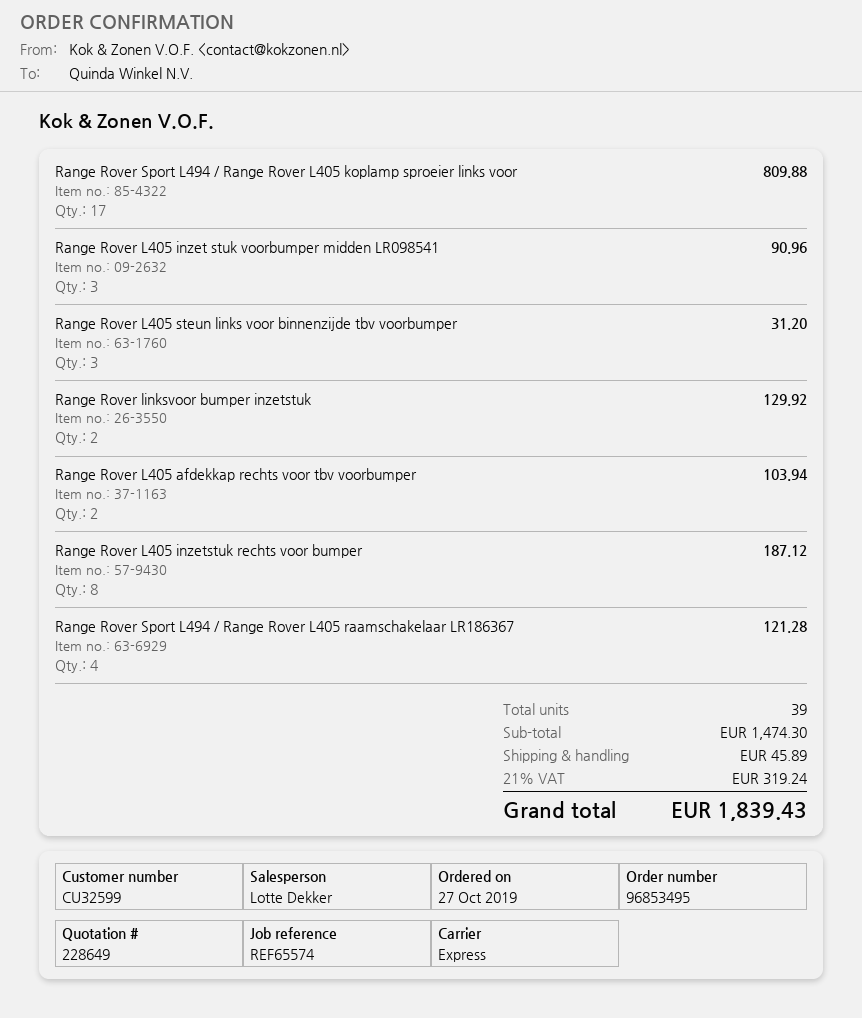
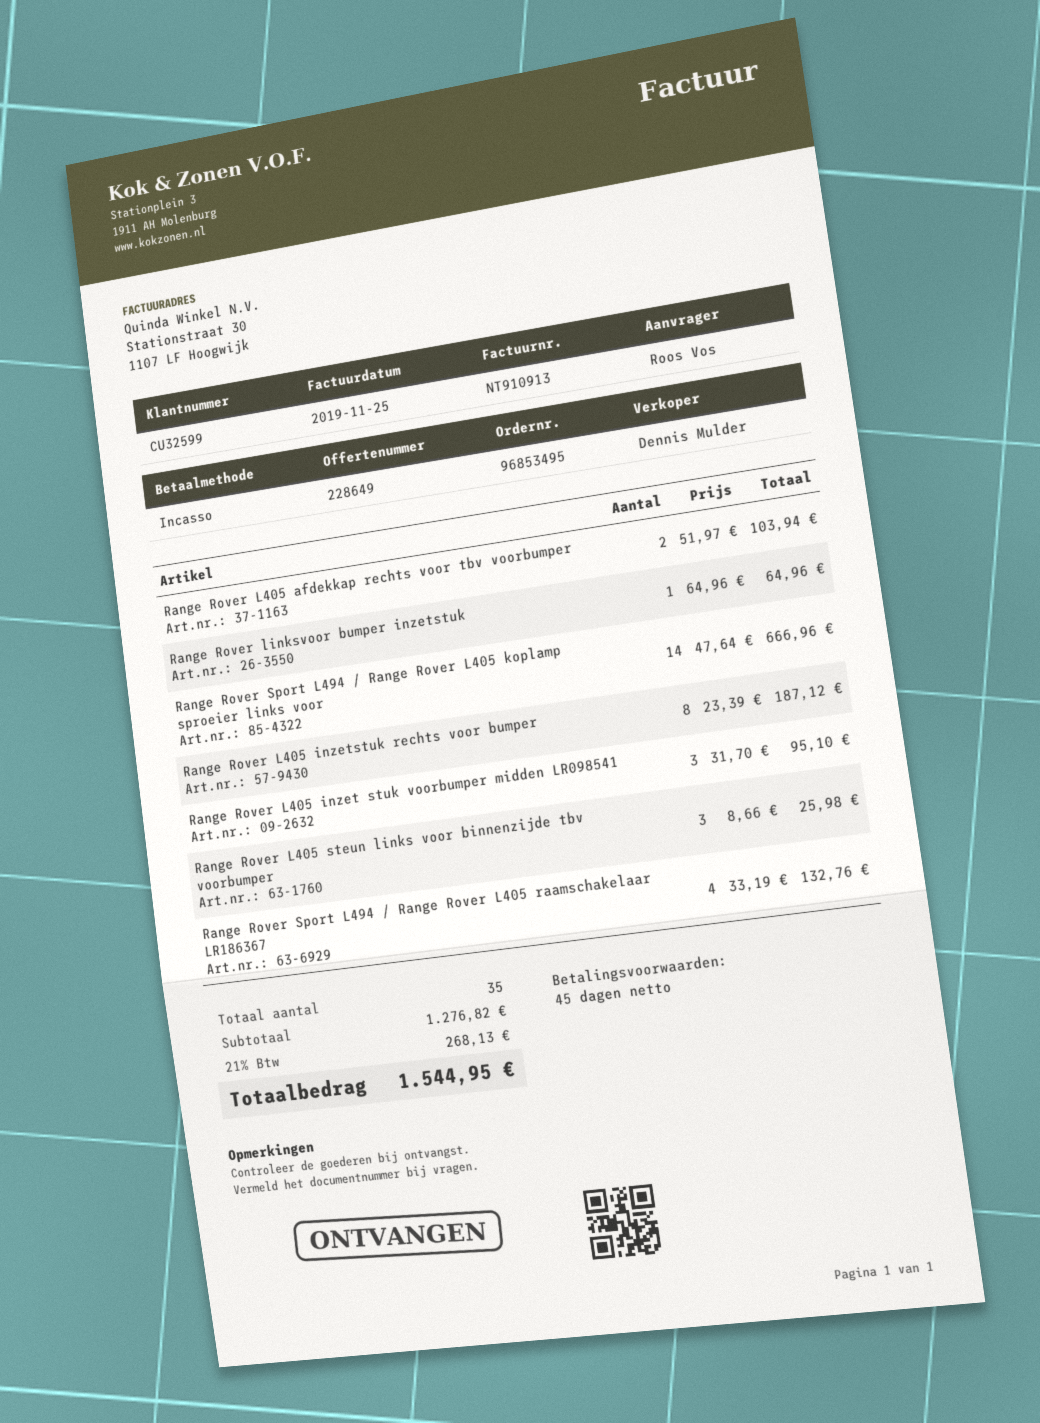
sales rep: Lotte Dekker -> Dennis Mulder
Range Rover Sport L494 / Range Rover L405 koplamp sproeier links voor: 17 for 809.88 -> 14 for 666.96
Range Rover L405 inzet stuk voorbumper midden LR098541: 3 for 90.96 -> 3 for 95.10
Range Rover L405 steun links voor binnenzijde tbv voorbumper: 3 for 31.20 -> 3 for 25.98
Range Rover linksvoor bumper inzetstuk: 2 for 129.92 -> 1 for 64.96
Range Rover Sport L494 / Range Rover L405 raamschakelaar LR186367: 4 for 121.28 -> 4 for 132.76
total quantity: 39 -> 35
subtotal: 1474.30 -> 1276.82
shipping: 45.89 -> none
tax: 21% = 319.24 -> 21% = 268.13
total: 1839.43 -> 1544.95

